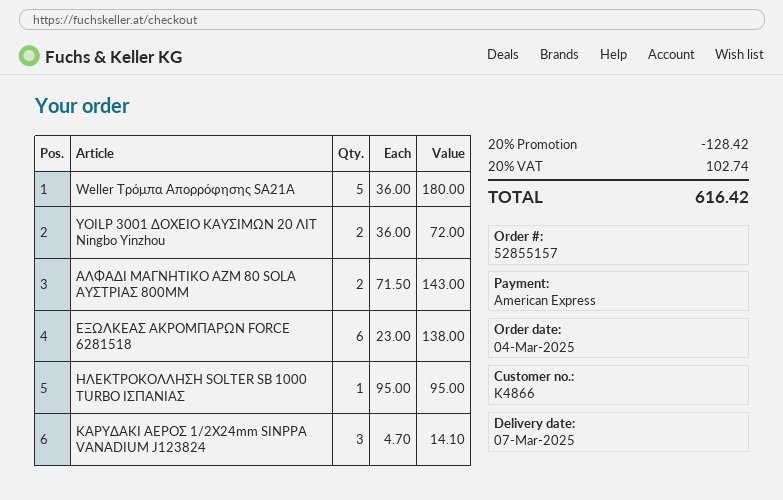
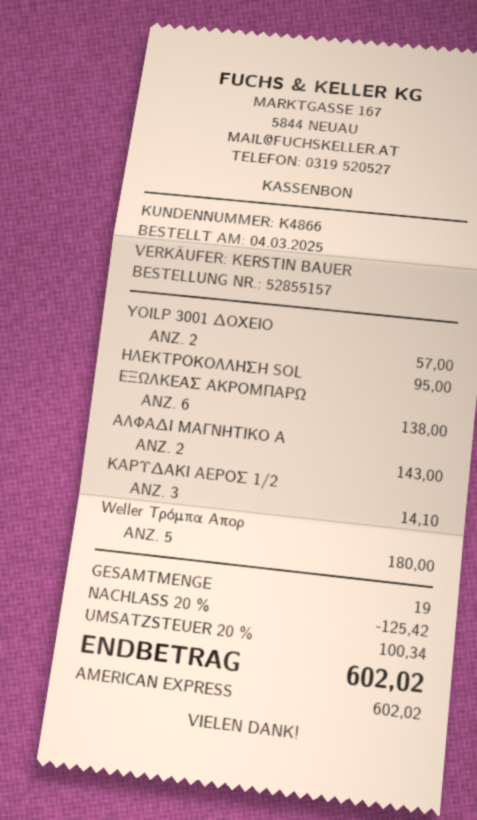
YOILP 3001 ΔΟΧΕΙΟ ΚΑΥΣΙΜΩΝ 20 ΛΙΤ Ningbo Yinzhou: 2 for 72.00 -> 2 for 57.00
discount: 20% = 128.42 -> 20% = 125.42
tax: 20% = 102.74 -> 20% = 100.34
total: 616.42 -> 602.02

